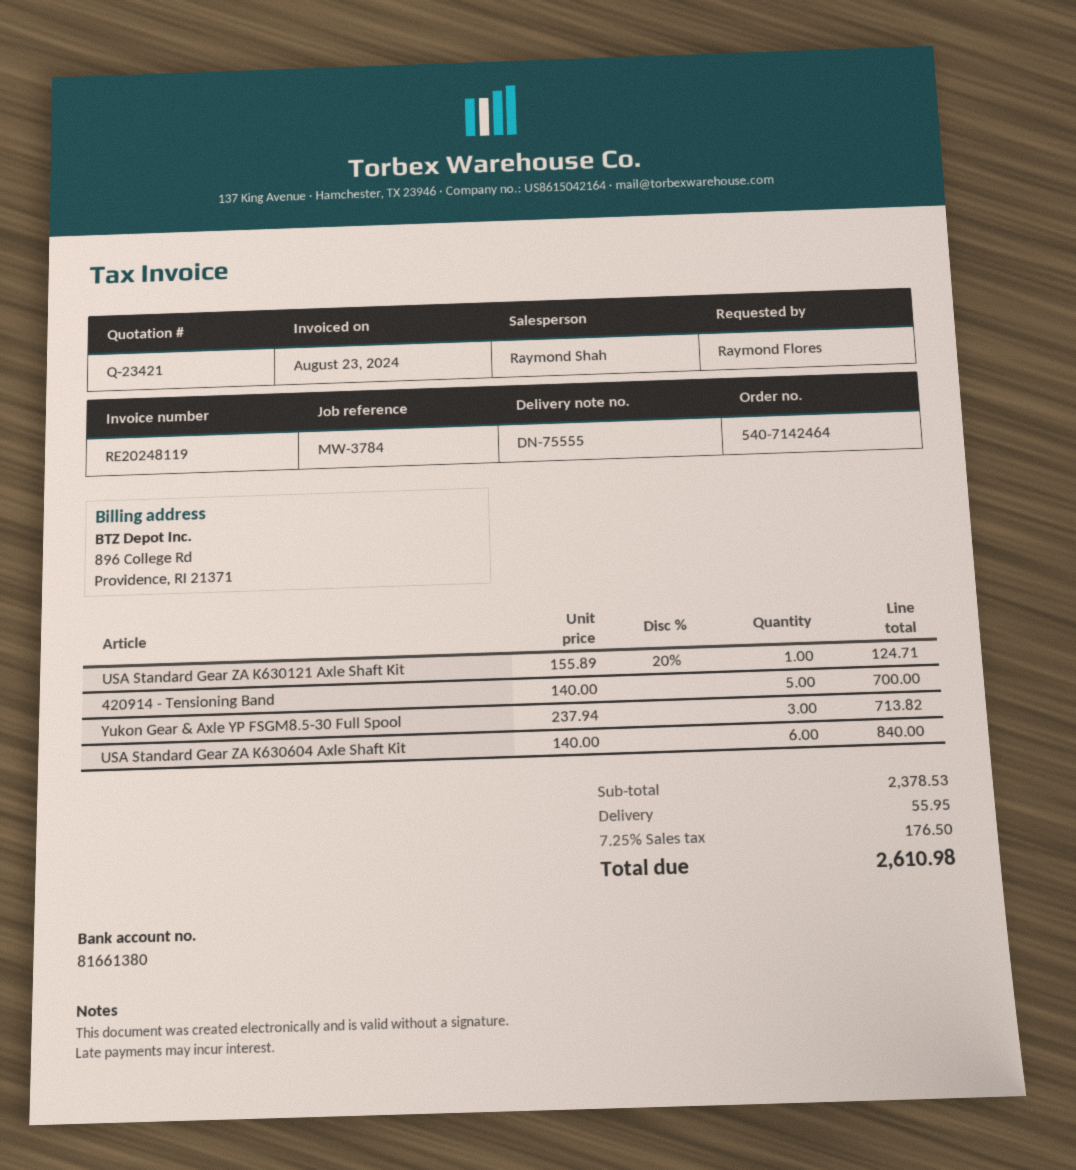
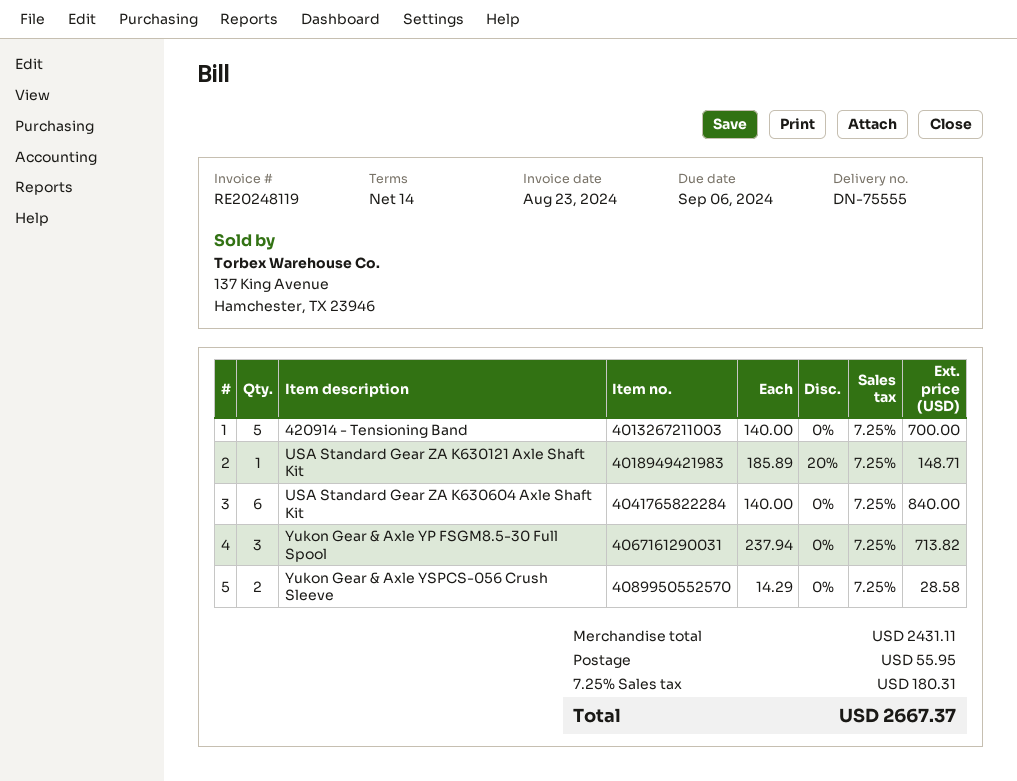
USA Standard Gear ZA K630121 Axle Shaft Kit: 1 x 155.89 - 20% = 124.71 -> 1 x 185.89 - 20% = 148.71
Yukon Gear & Axle YSPCS-056 Crush Sleeve: none -> 2 x 14.29 = 28.58
subtotal: 2378.53 -> 2431.11
tax: 7.25% = 176.50 -> 7.25% = 180.31
total: 2610.98 -> 2667.37

